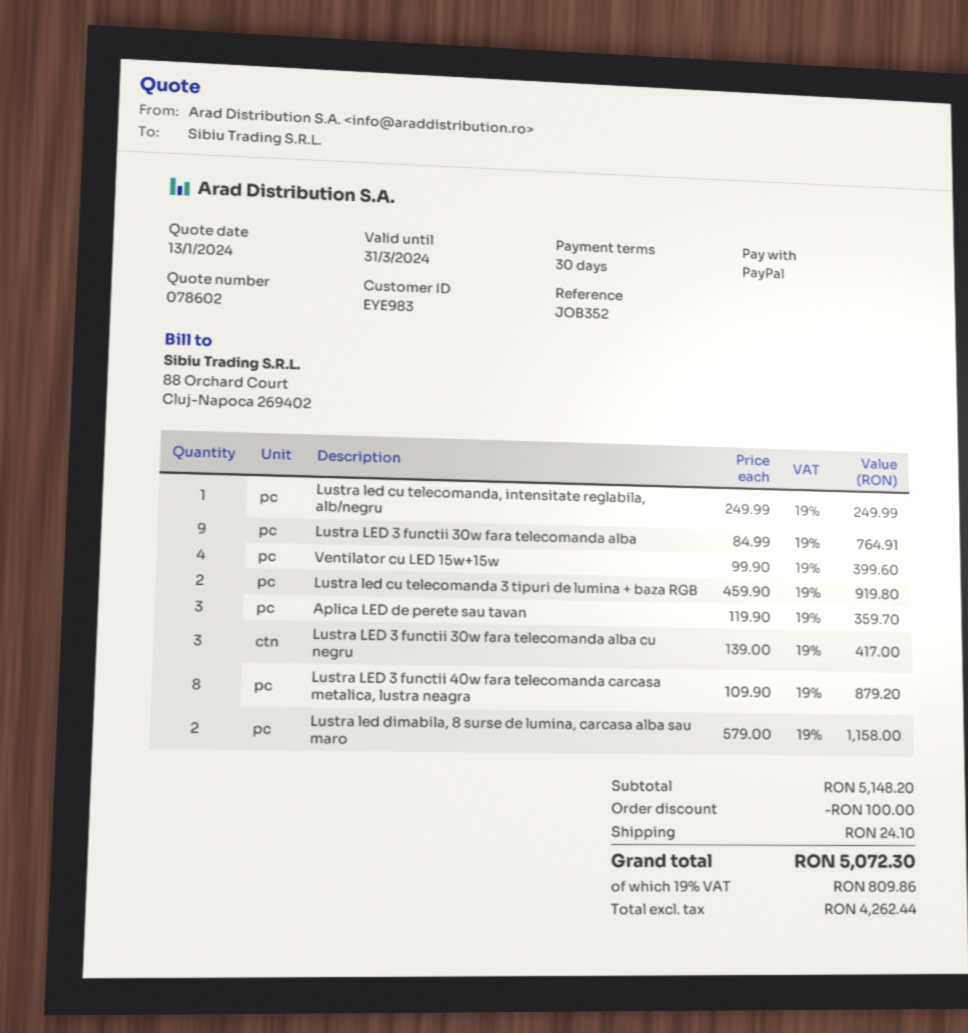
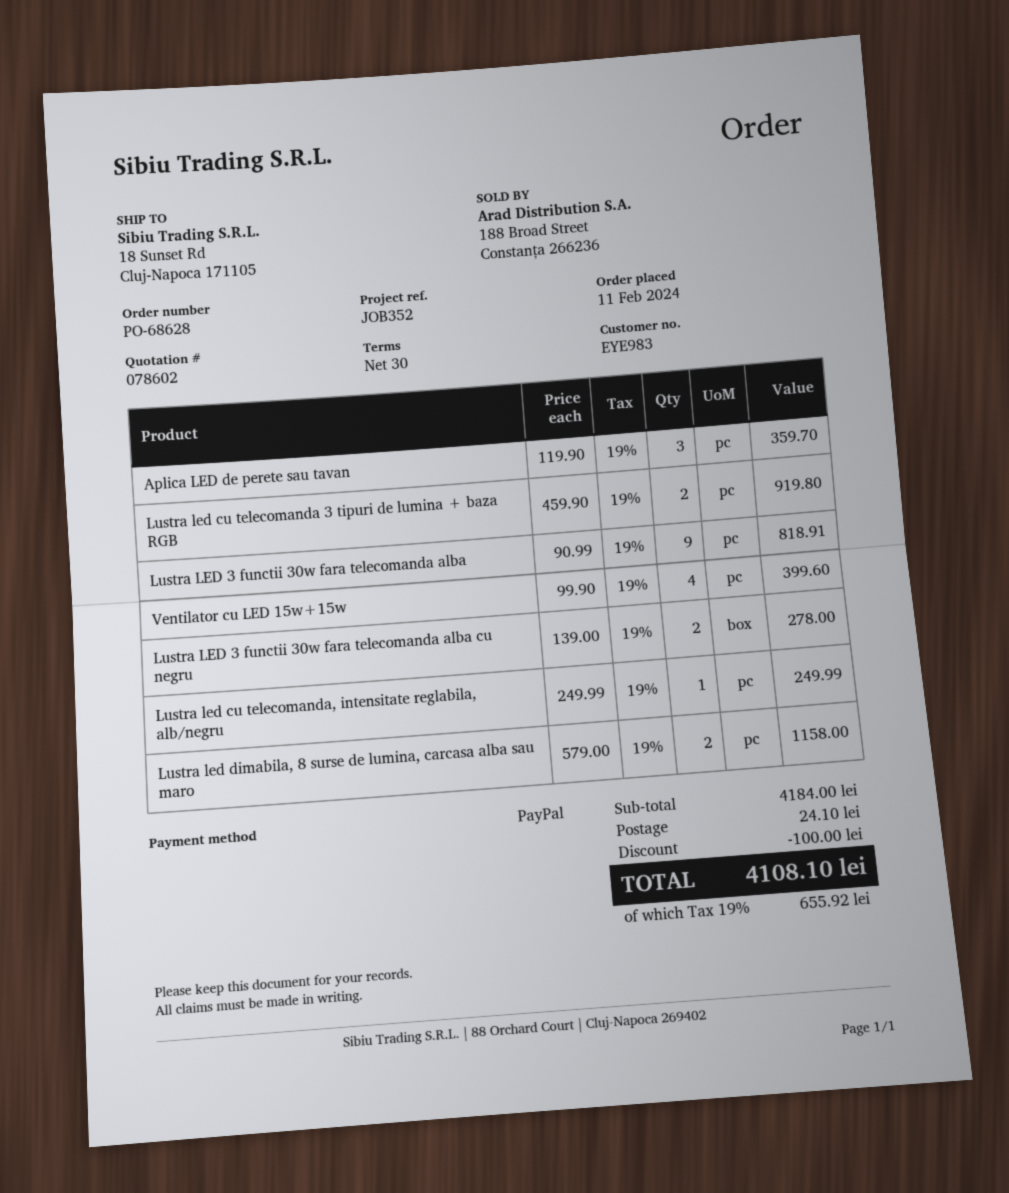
Lustra LED 3 functii 30w fara telecomanda alba: 9 x 84.99 = 764.91 -> 9 x 90.99 = 818.91
Lustra LED 3 functii 30w fara telecomanda alba cu negru: 3 x 139.00 = 417.00 -> 2 x 139.00 = 278.00
Lustra LED 3 functii 40w fara telecomanda carcasa metalica, lustra neagra: 8 x 109.90 = 879.20 -> none
subtotal: 5148.20 -> 4184.00
tax: 19% = 809.86 -> 19% = 655.92
total: 5072.30 -> 4108.10

